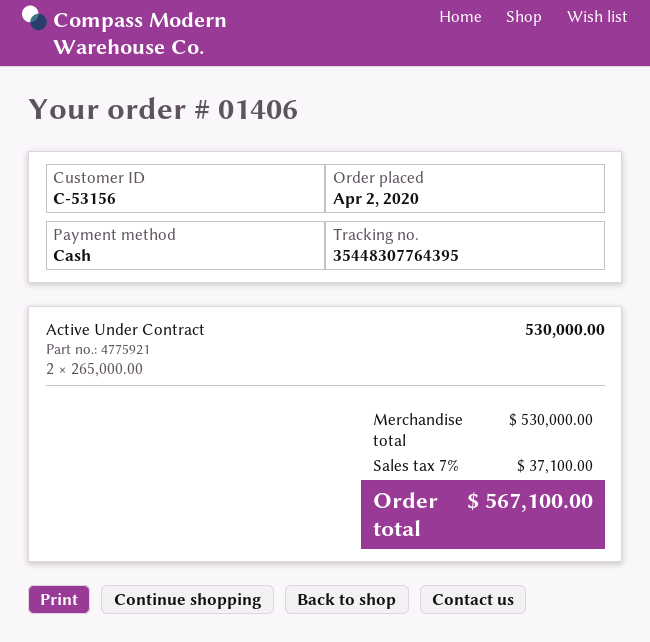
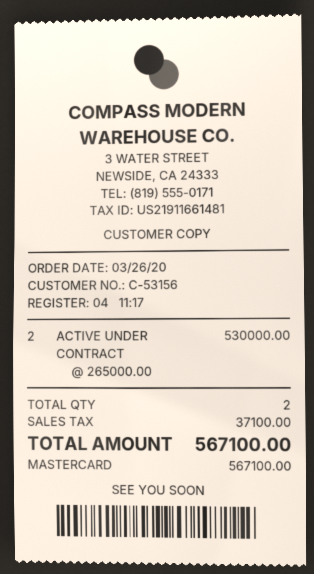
order date: 2020-04-02 -> 2020-03-26
payment method: cash -> Mastercard

